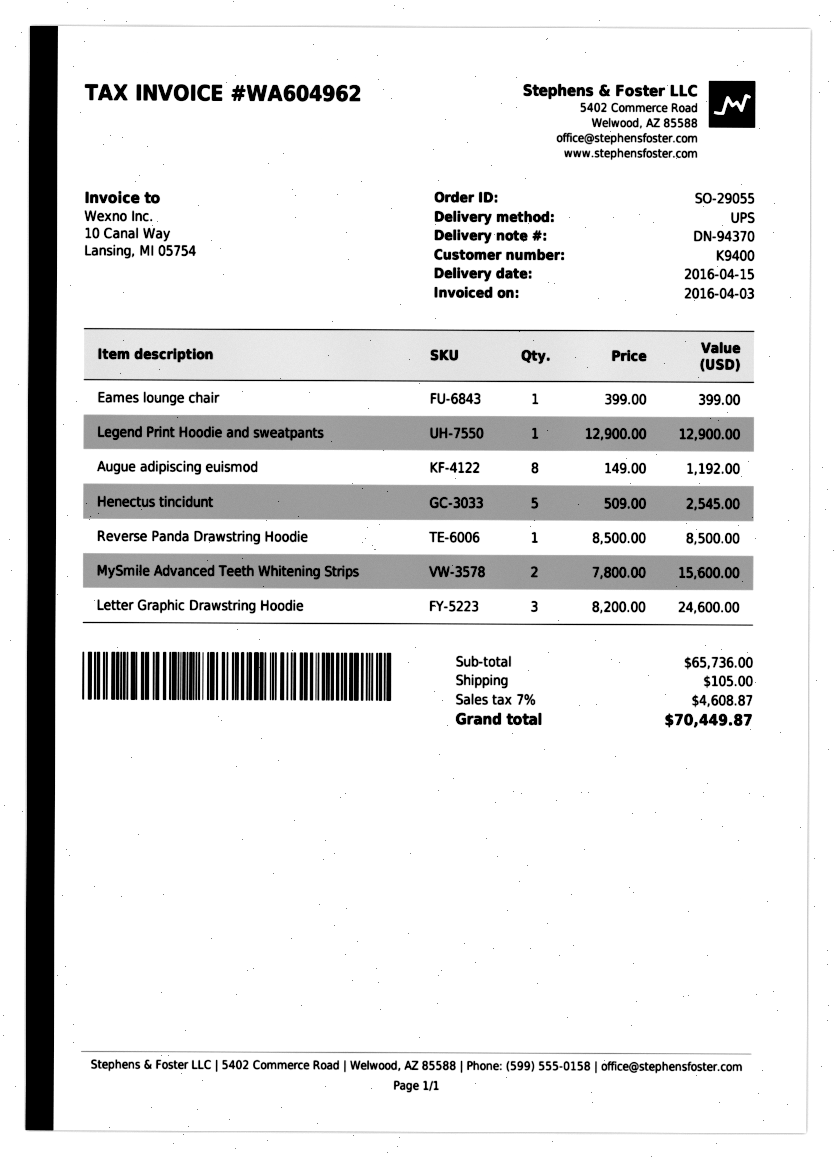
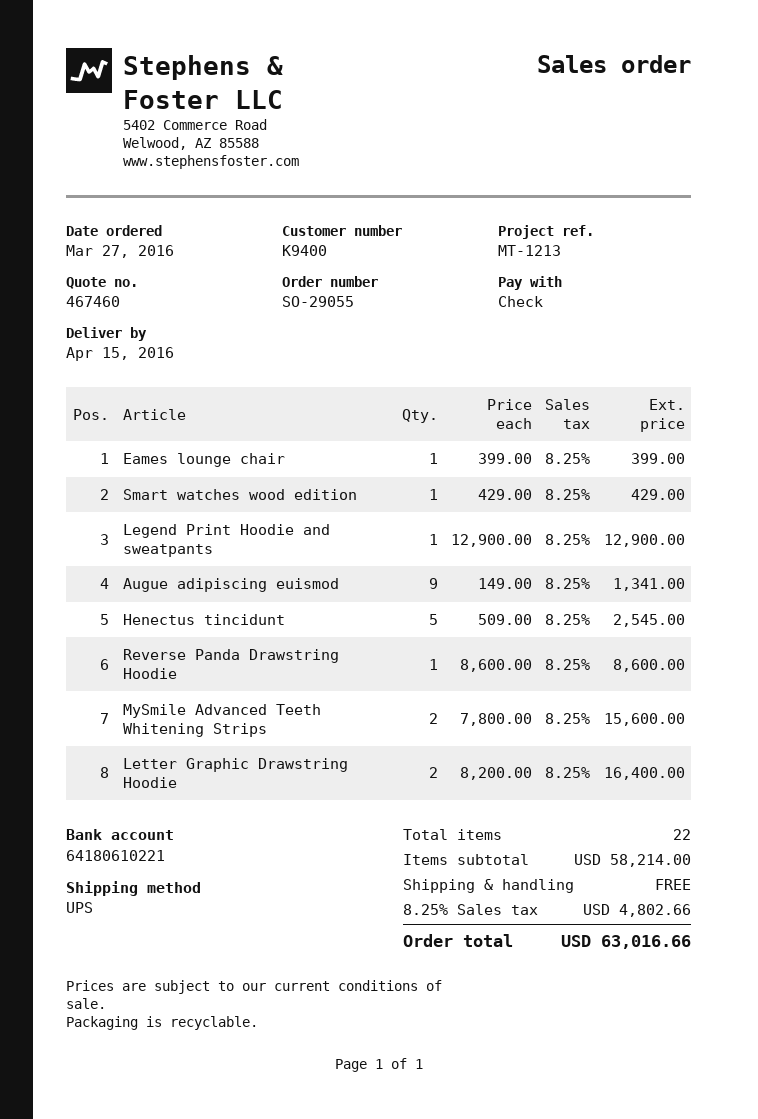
Augue adipiscing euismod: 8 x 149.00 = 1192.00 -> 9 x 149.00 = 1341.00
Reverse Panda Drawstring Hoodie: 1 x 8500.00 = 8500.00 -> 1 x 8600.00 = 8600.00
Letter Graphic Drawstring Hoodie: 3 x 8200.00 = 24600.00 -> 2 x 8200.00 = 16400.00
Smart watches wood edition: none -> 1 x 429.00 = 429.00
subtotal: 65736.00 -> 58214.00
shipping: 105.00 -> 0.00
tax: 7% = 4608.87 -> 8.25% = 4802.66
total: 70449.87 -> 63016.66

